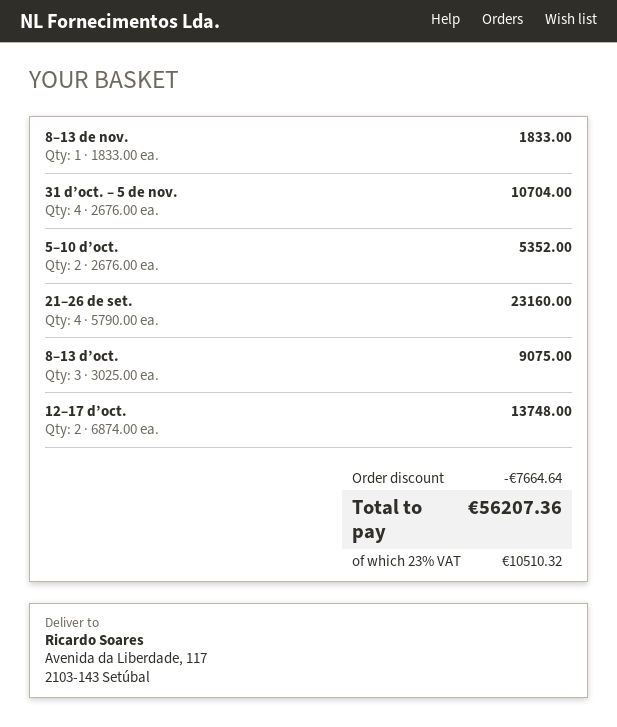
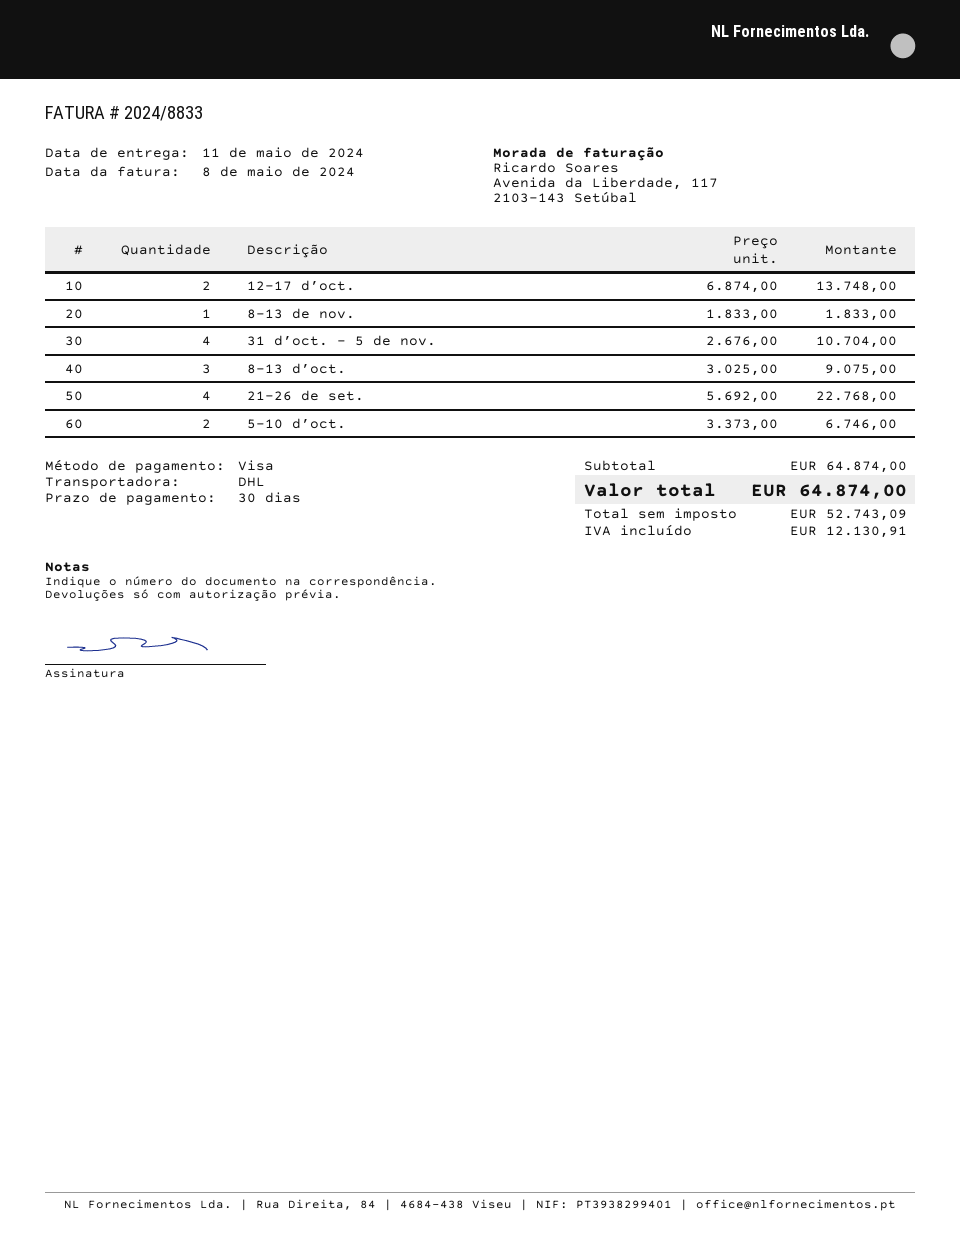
5–10 d’oct.: 2 x 2676.00 = 5352.00 -> 2 x 3373.00 = 6746.00
21–26 de set.: 4 x 5790.00 = 23160.00 -> 4 x 5692.00 = 22768.00
discount: 7664.64 -> none
tax: 10510.32 -> 12130.91
total: 56207.36 -> 64874.00

